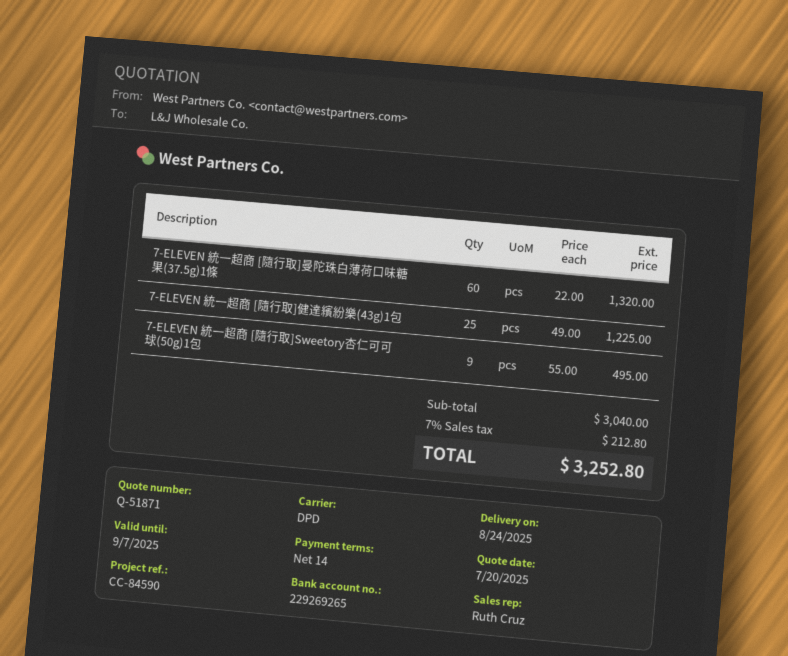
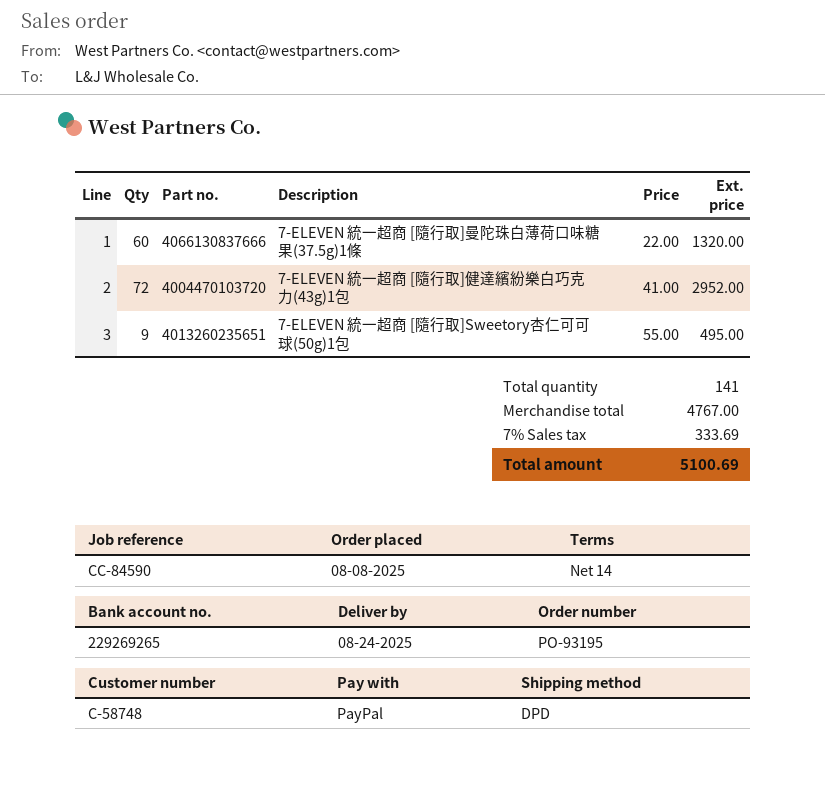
7-ELEVEN 統一超商 [隨行取]健達繽紛樂(43g)1包: 25 x 49.00 = 1225.00 -> none
7-ELEVEN 統一超商 [隨行取]健達繽紛樂白巧克力(43g)1包: none -> 72 x 41.00 = 2952.00
subtotal: 3040.00 -> 4767.00
tax: 7% = 212.80 -> 7% = 333.69
total: 3252.80 -> 5100.69

